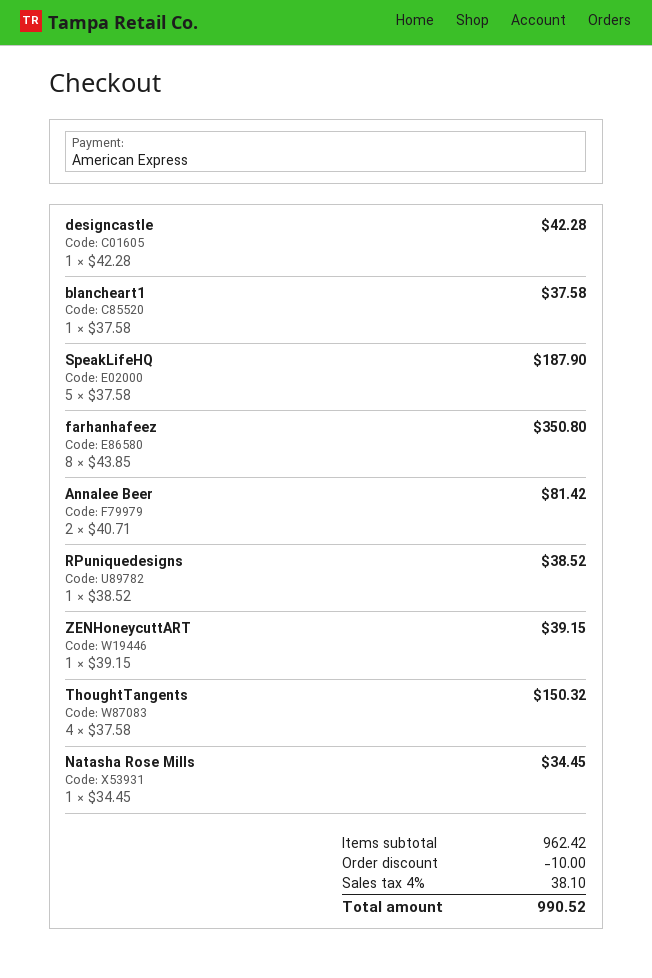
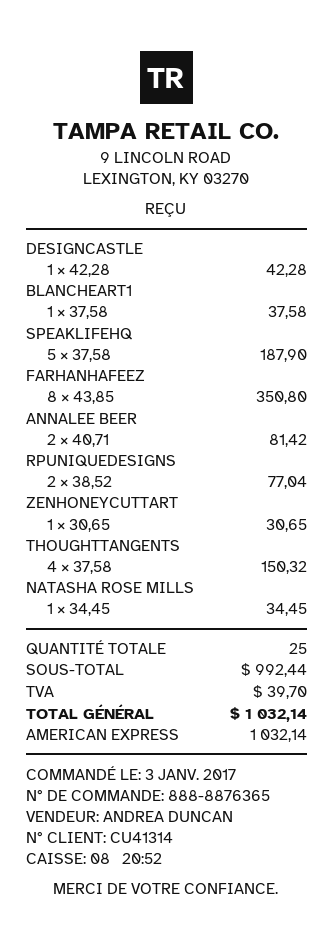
RPuniquedesigns: 1 x 38.52 = 38.52 -> 2 x 38.52 = 77.04
ZENHoneycuttART: 1 x 39.15 = 39.15 -> 1 x 30.65 = 30.65
subtotal: 962.42 -> 992.44
discount: 10.00 -> none
tax: 38.10 -> 39.70
total: 990.52 -> 1032.14

